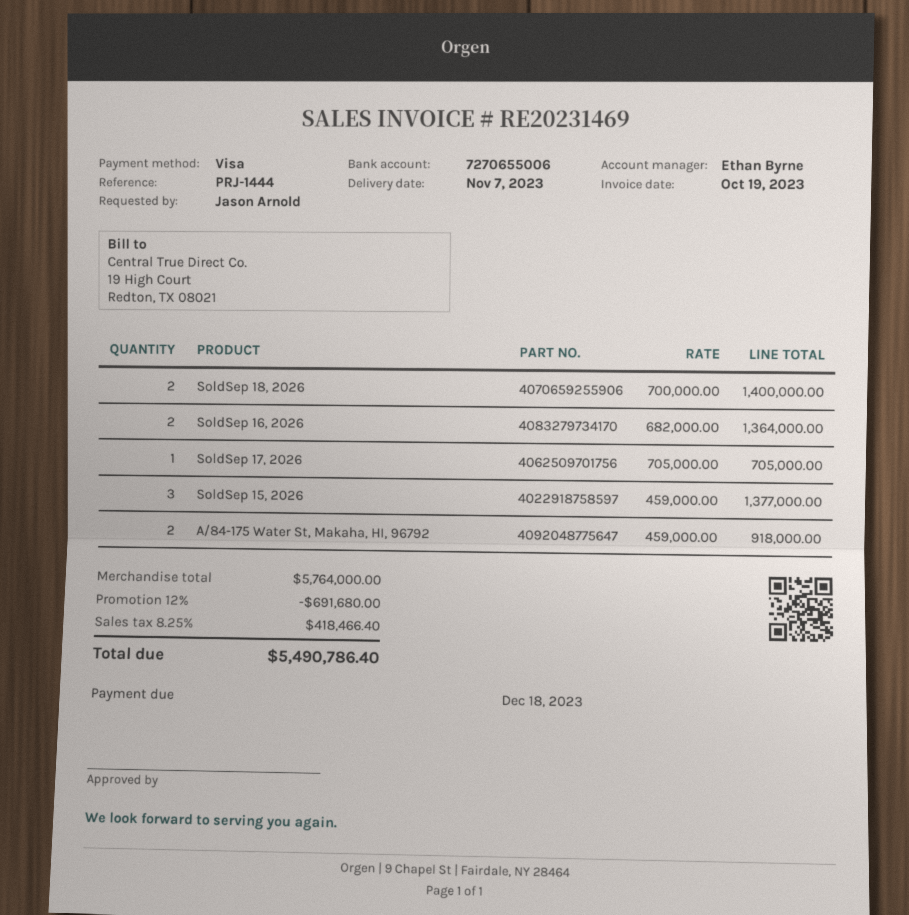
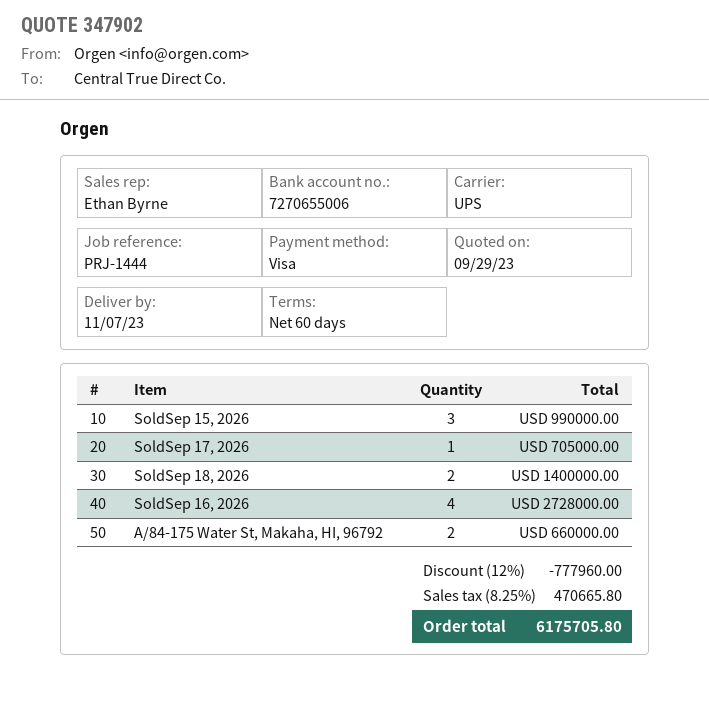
SoldSep 16, 2026: 2 for 1364000.00 -> 4 for 2728000.00
SoldSep 15, 2026: 3 for 1377000.00 -> 3 for 990000.00
A/84-175 Water St, Makaha, HI, 96792: 2 for 918000.00 -> 2 for 660000.00
discount: 12% = 691680.00 -> 12% = 777960.00
tax: 8.25% = 418466.40 -> 8.25% = 470665.80
total: 5490786.40 -> 6175705.80

